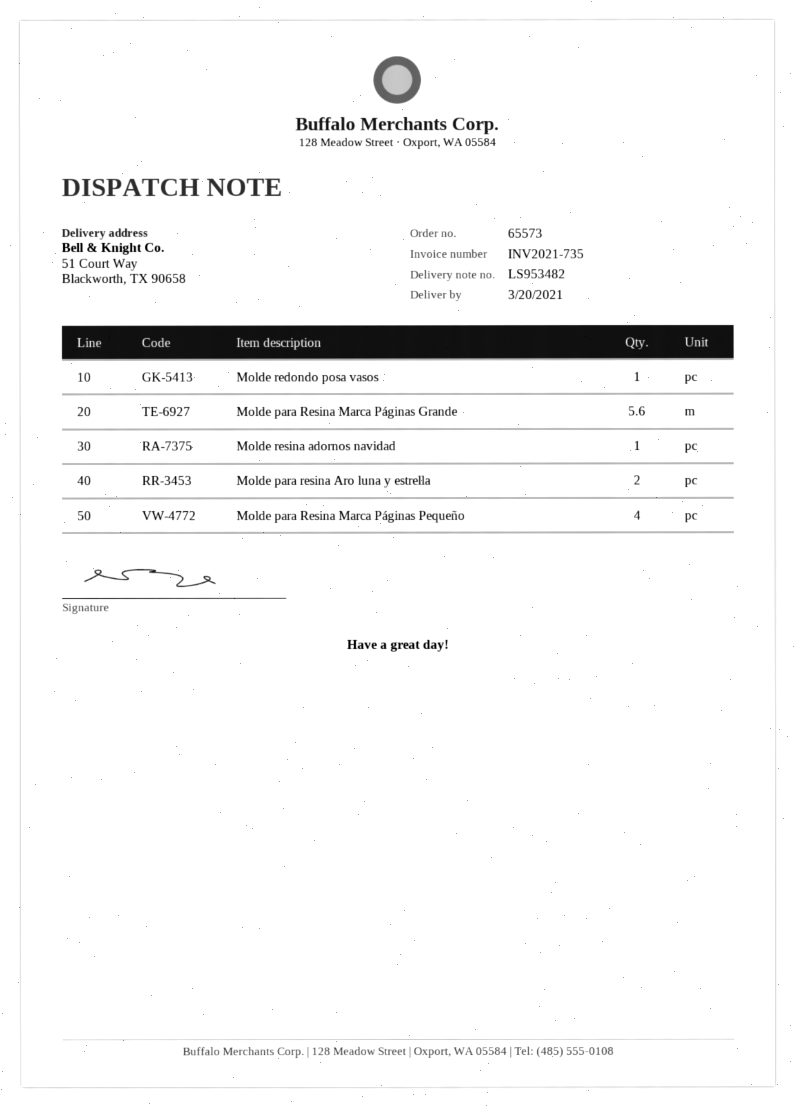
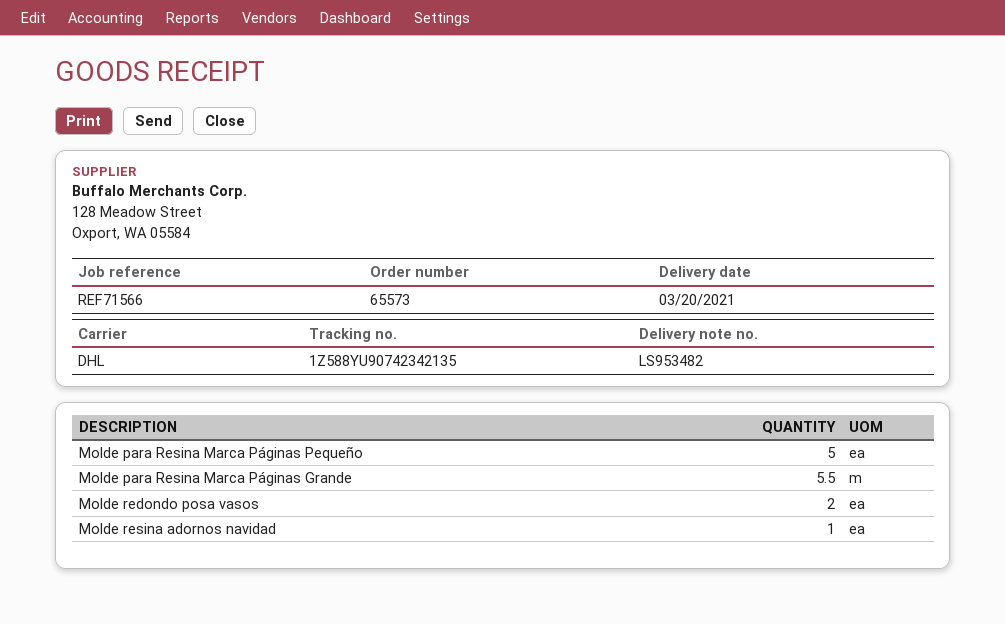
Molde redondo posa vasos: 1 -> 2
Molde para Resina Marca Páginas Grande: 5.6 -> 5.5
Molde para resina Aro luna y estrella: 2 -> none
Molde para Resina Marca Páginas Pequeño: 4 -> 5

